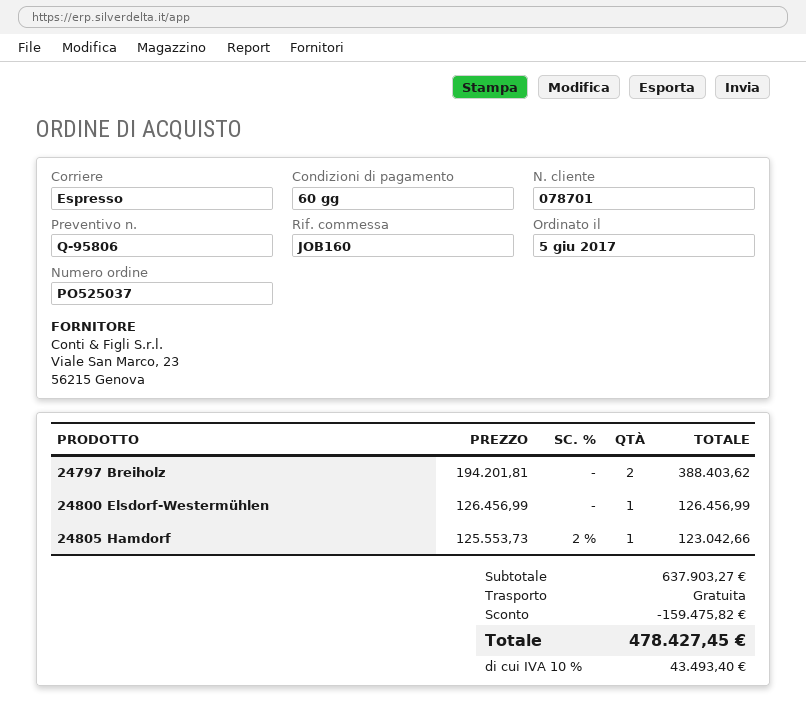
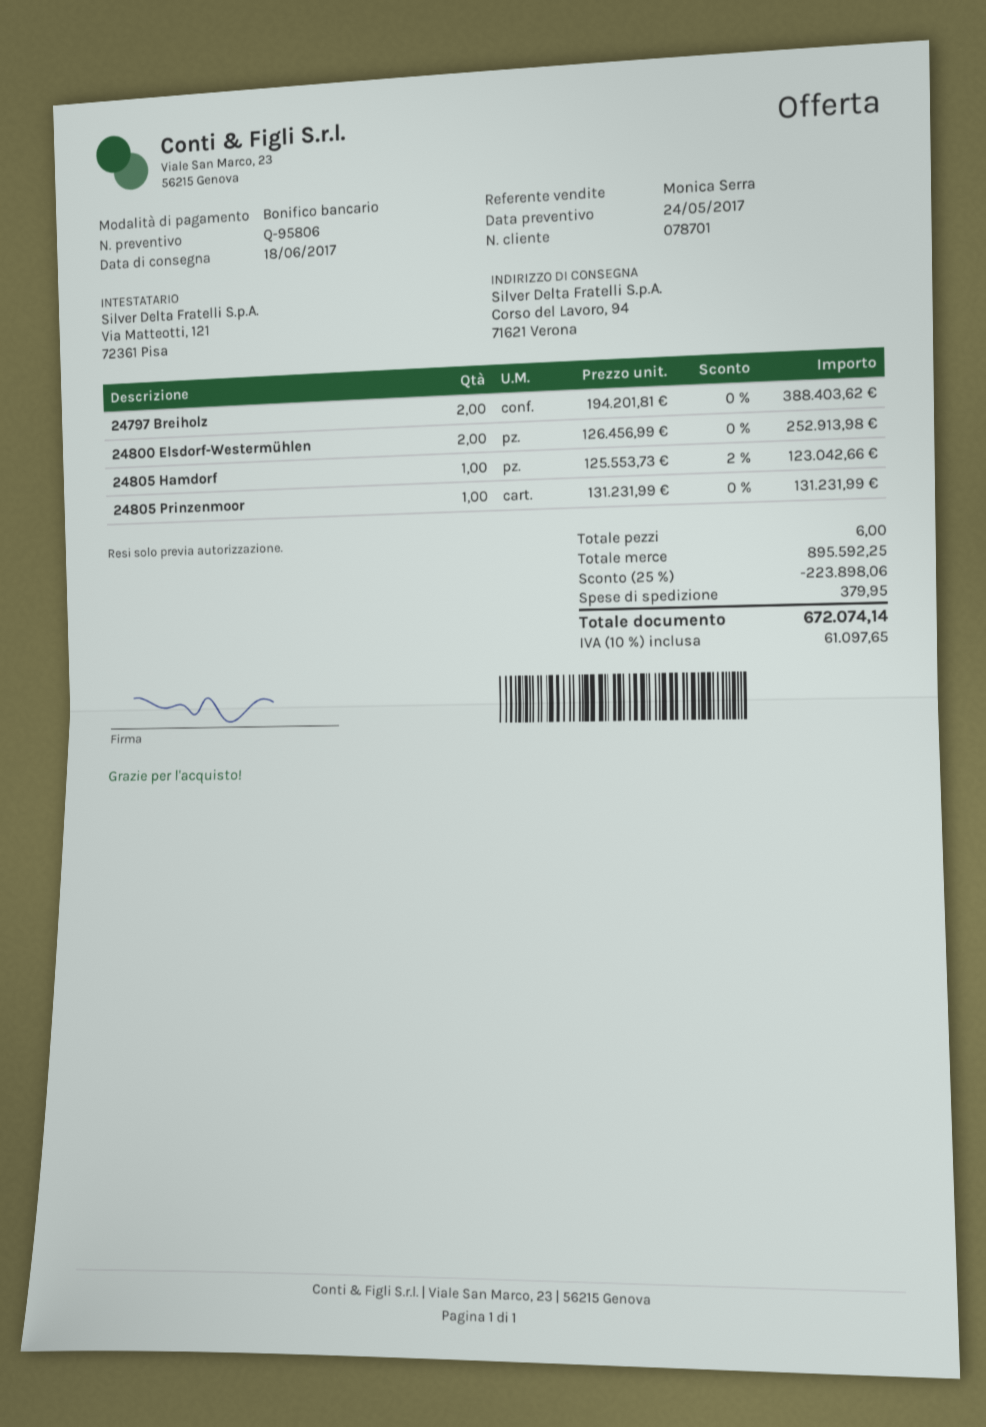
24800 Elsdorf-Westermühlen: 1 x 126456.99 = 126456.99 -> 2 x 126456.99 = 252913.98
24805 Prinzenmoor: none -> 1 x 131231.99 = 131231.99
subtotal: 637903.27 -> 895592.25
discount: 159475.82 -> 223898.06
shipping: 0.00 -> 379.95
tax: 10% = 43493.40 -> 10% = 61097.65
total: 478427.45 -> 672074.14

